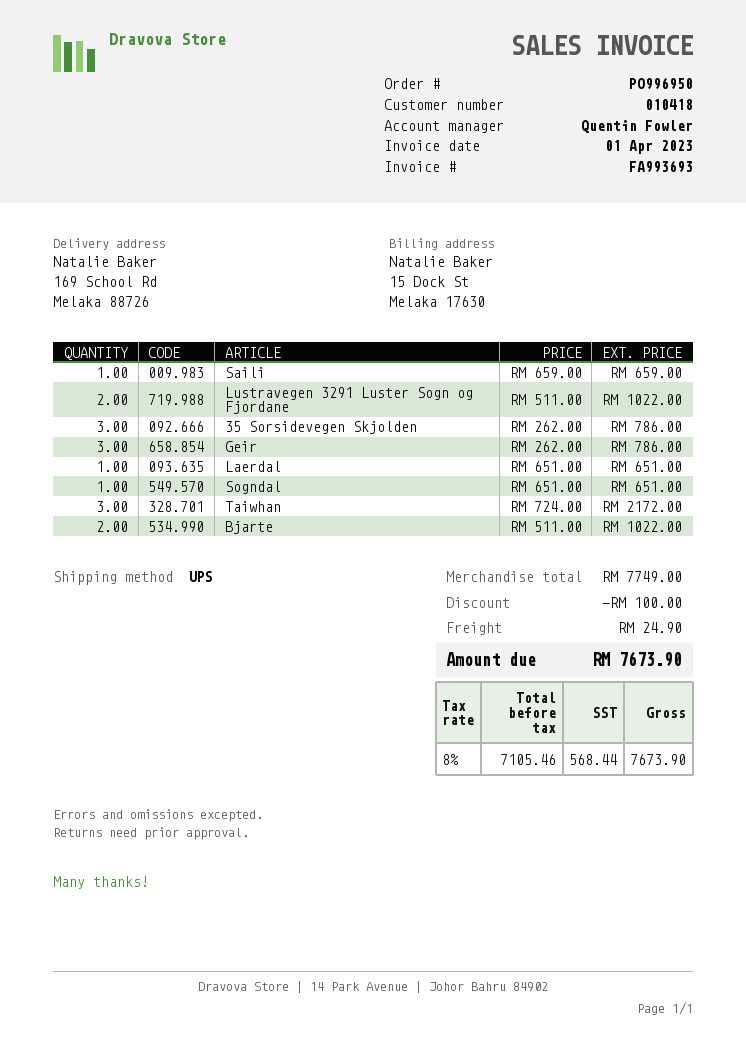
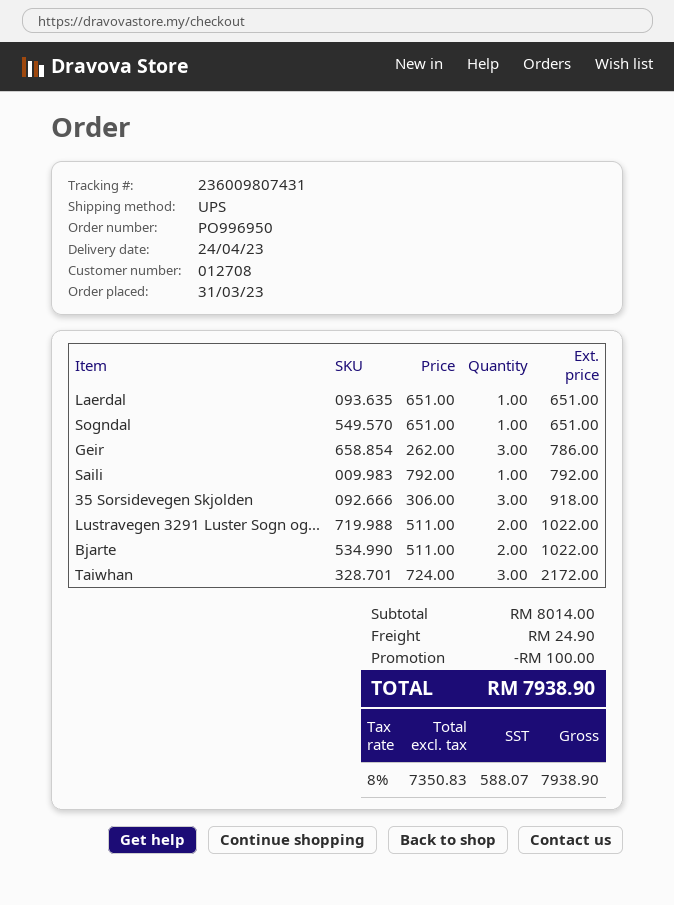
customer number: 010418 -> 012708
Saili: 1 x 659.00 = 659.00 -> 1 x 792.00 = 792.00
35 Sorsidevegen Skjolden: 3 x 262.00 = 786.00 -> 3 x 306.00 = 918.00
subtotal: 7749.00 -> 8014.00
net: 7105.46 -> 7350.83
tax: 8% = 568.44 -> 8% = 588.07
total: 7673.90 -> 7938.90

